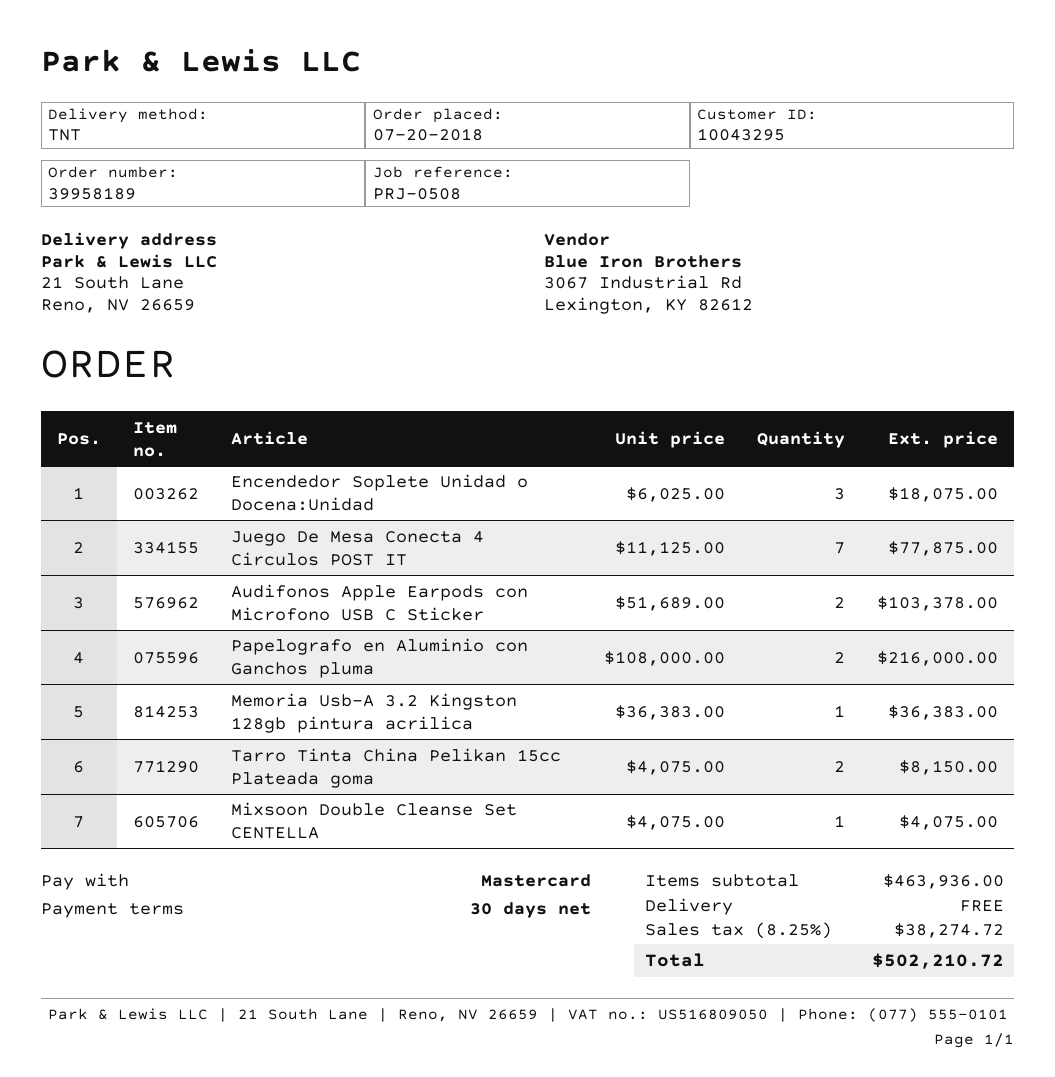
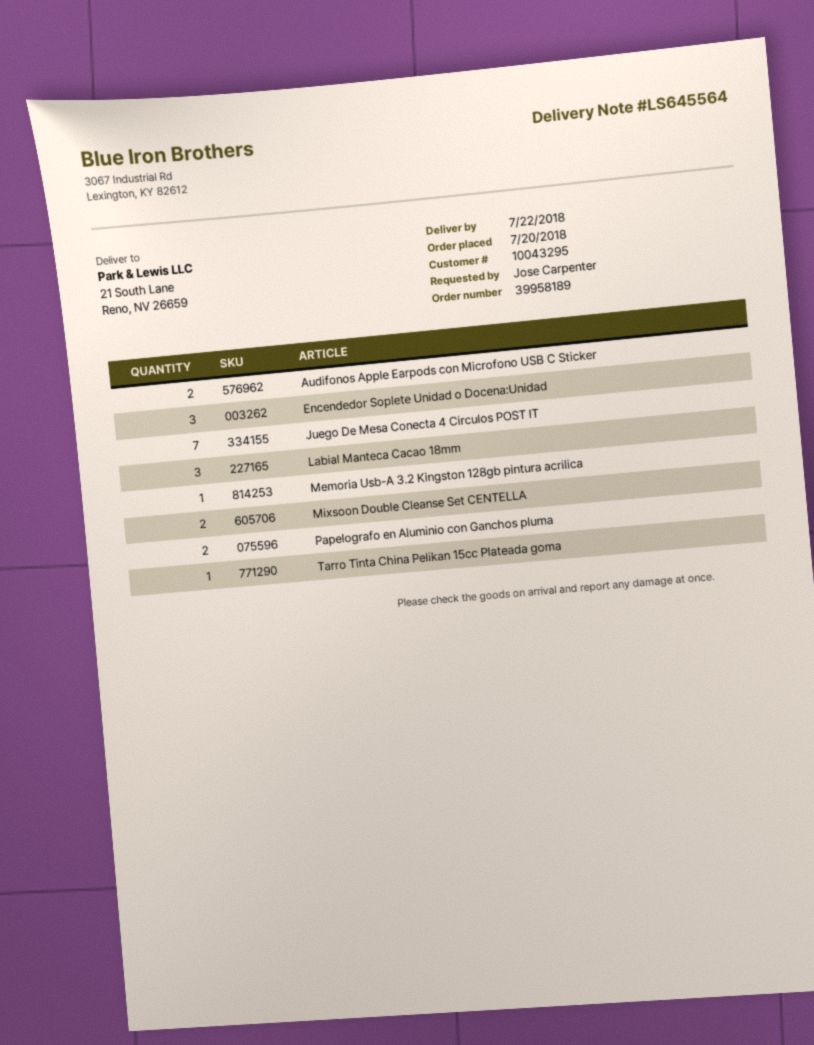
Tarro Tinta China Pelikan 15cc Plateada goma: 2 -> 1
Mixsoon Double Cleanse Set CENTELLA: 1 -> 2
Labial Manteca Cacao 18mm: none -> 3

